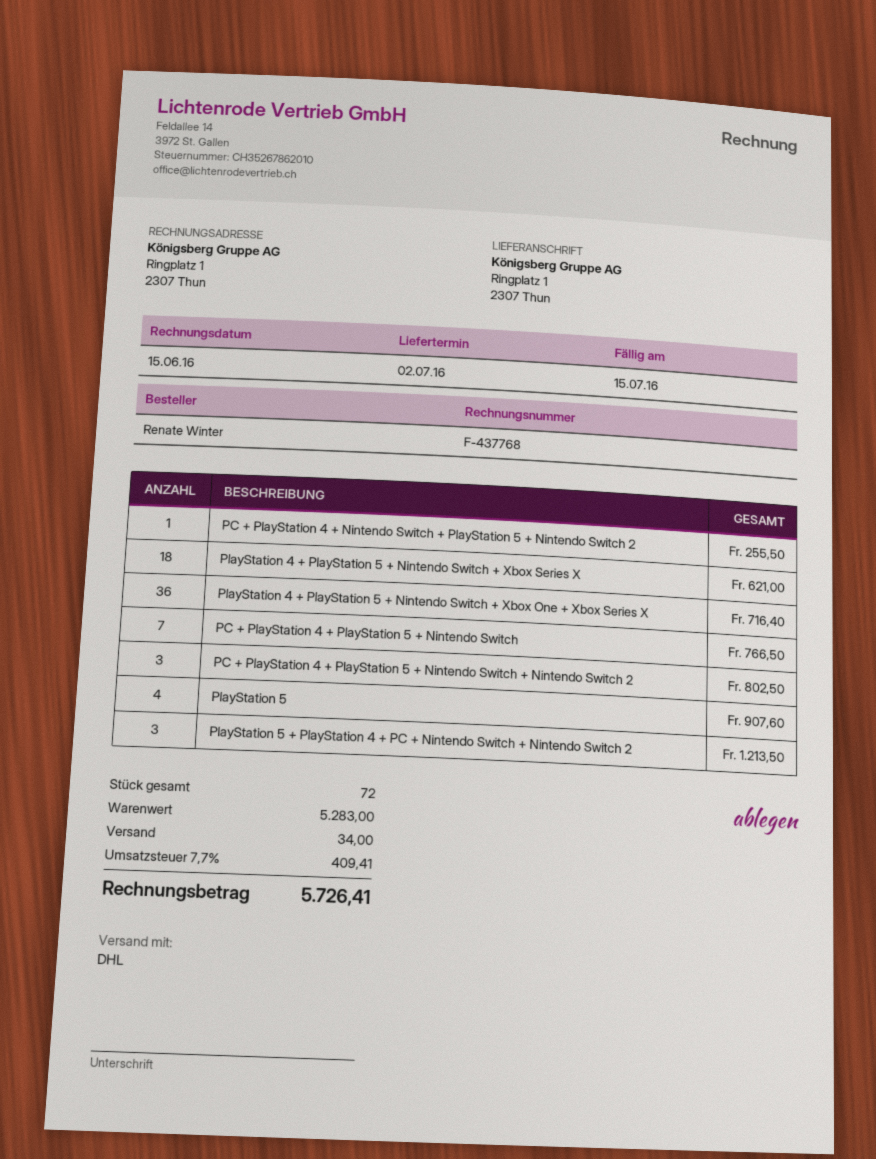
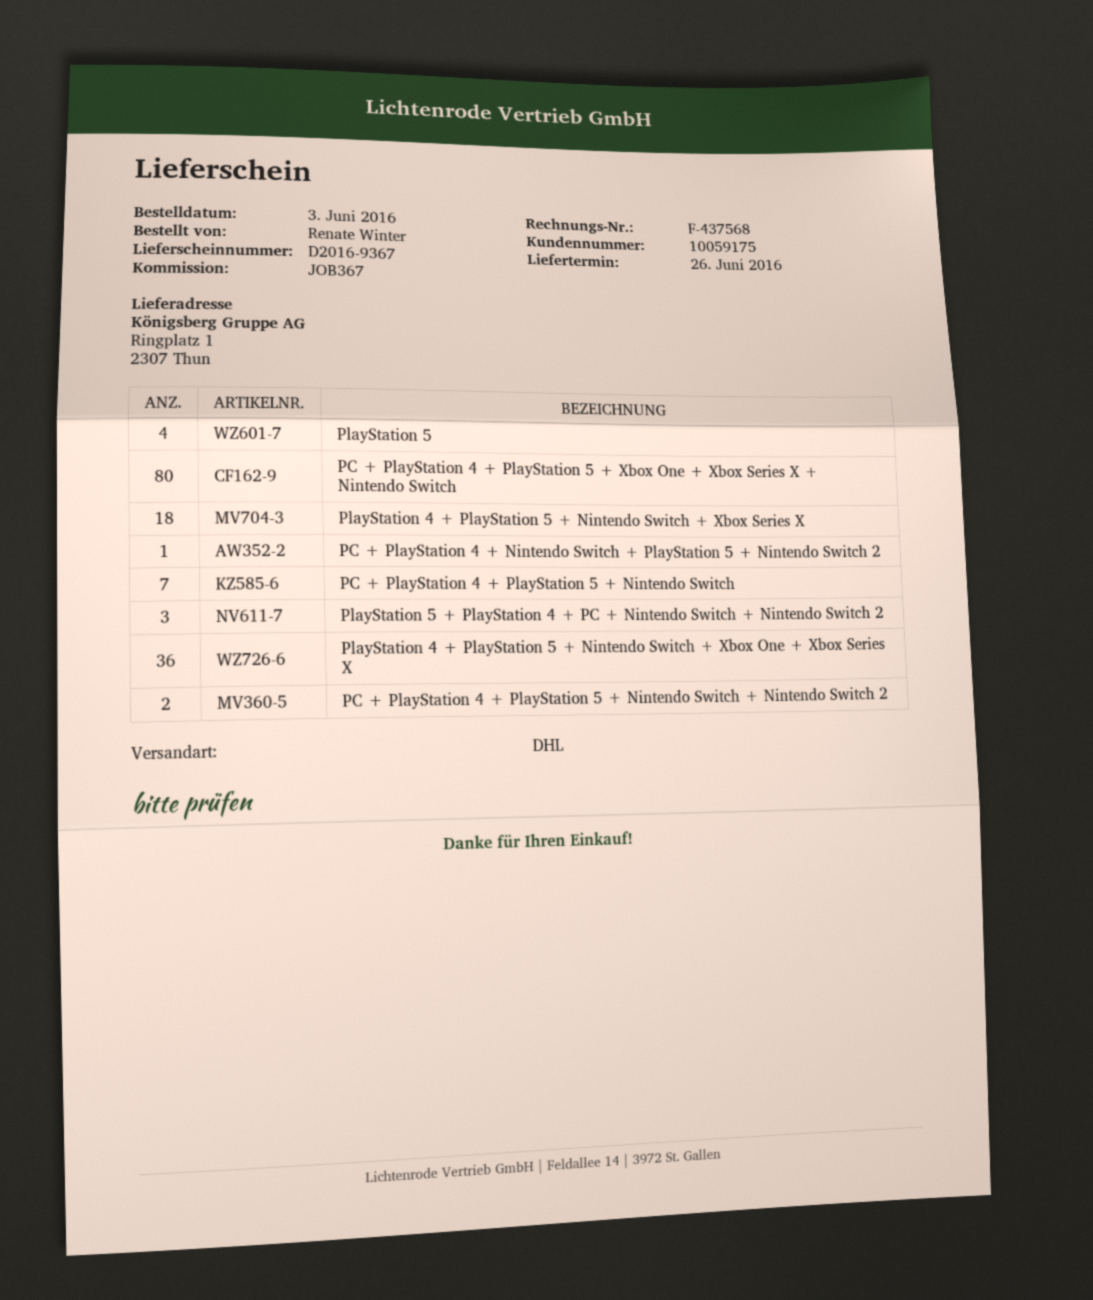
delivery date: 2016-07-02 -> 2016-06-26
invoice number: F-437768 -> F-437568
PC + PlayStation 4 + PlayStation 5 + Nintendo Switch + Nintendo Switch 2: 3 -> 2
PC + PlayStation 4 + PlayStation 5 + Xbox One + Xbox Series X + Nintendo Switch: none -> 80

